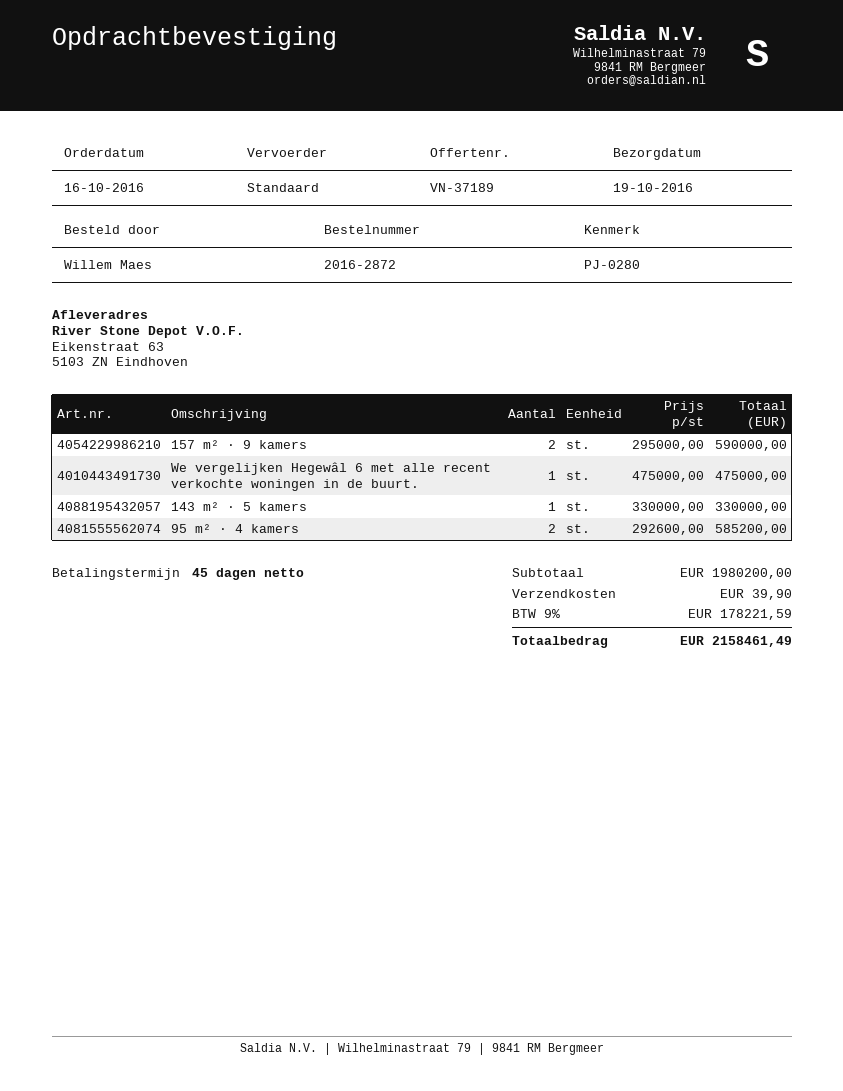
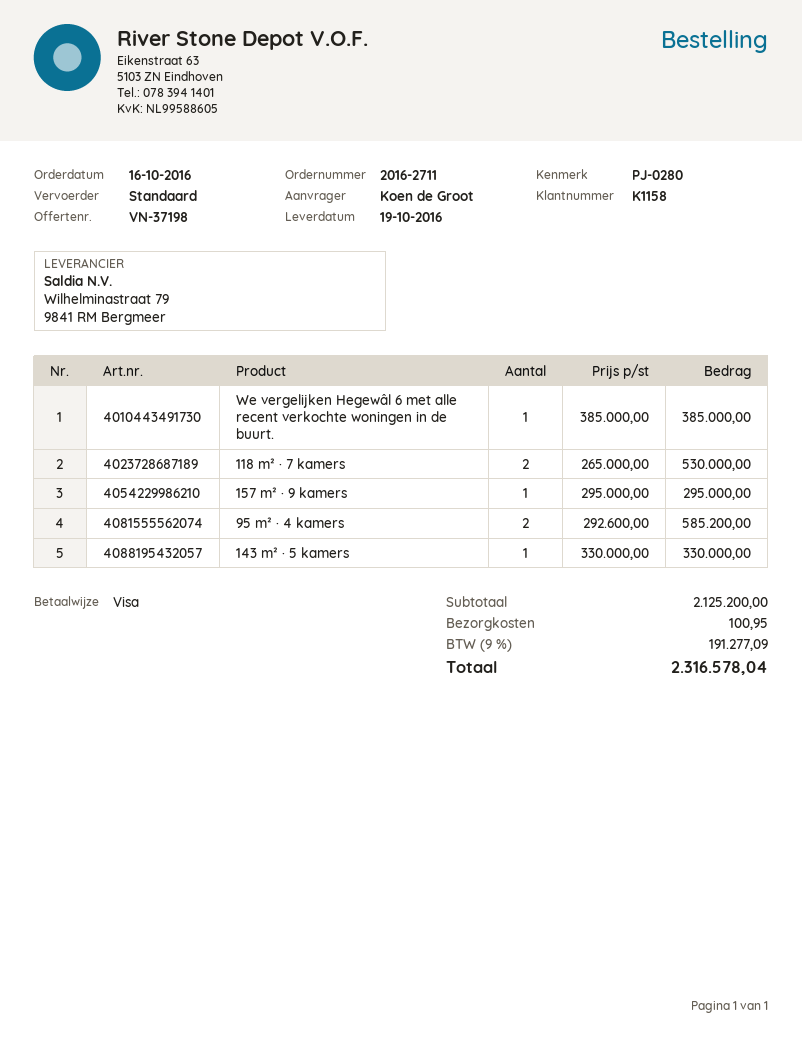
quote number: VN-37189 -> VN-37198
order number: 2016-2872 -> 2016-2711
ordered by: Willem Maes -> Koen de Groot
157 m² · 9 kamers: 2 x 295000.00 = 590000.00 -> 1 x 295000.00 = 295000.00
We vergelijken Hegewâl 6 met alle recent verkochte woningen in de buurt.: 1 x 475000.00 = 475000.00 -> 1 x 385000.00 = 385000.00
118 m² · 7 kamers: none -> 2 x 265000.00 = 530000.00
subtotal: 1980200.00 -> 2125200.00
shipping: 39.90 -> 100.95
tax: 9% = 178221.59 -> 9% = 191277.09
total: 2158461.49 -> 2316578.04

